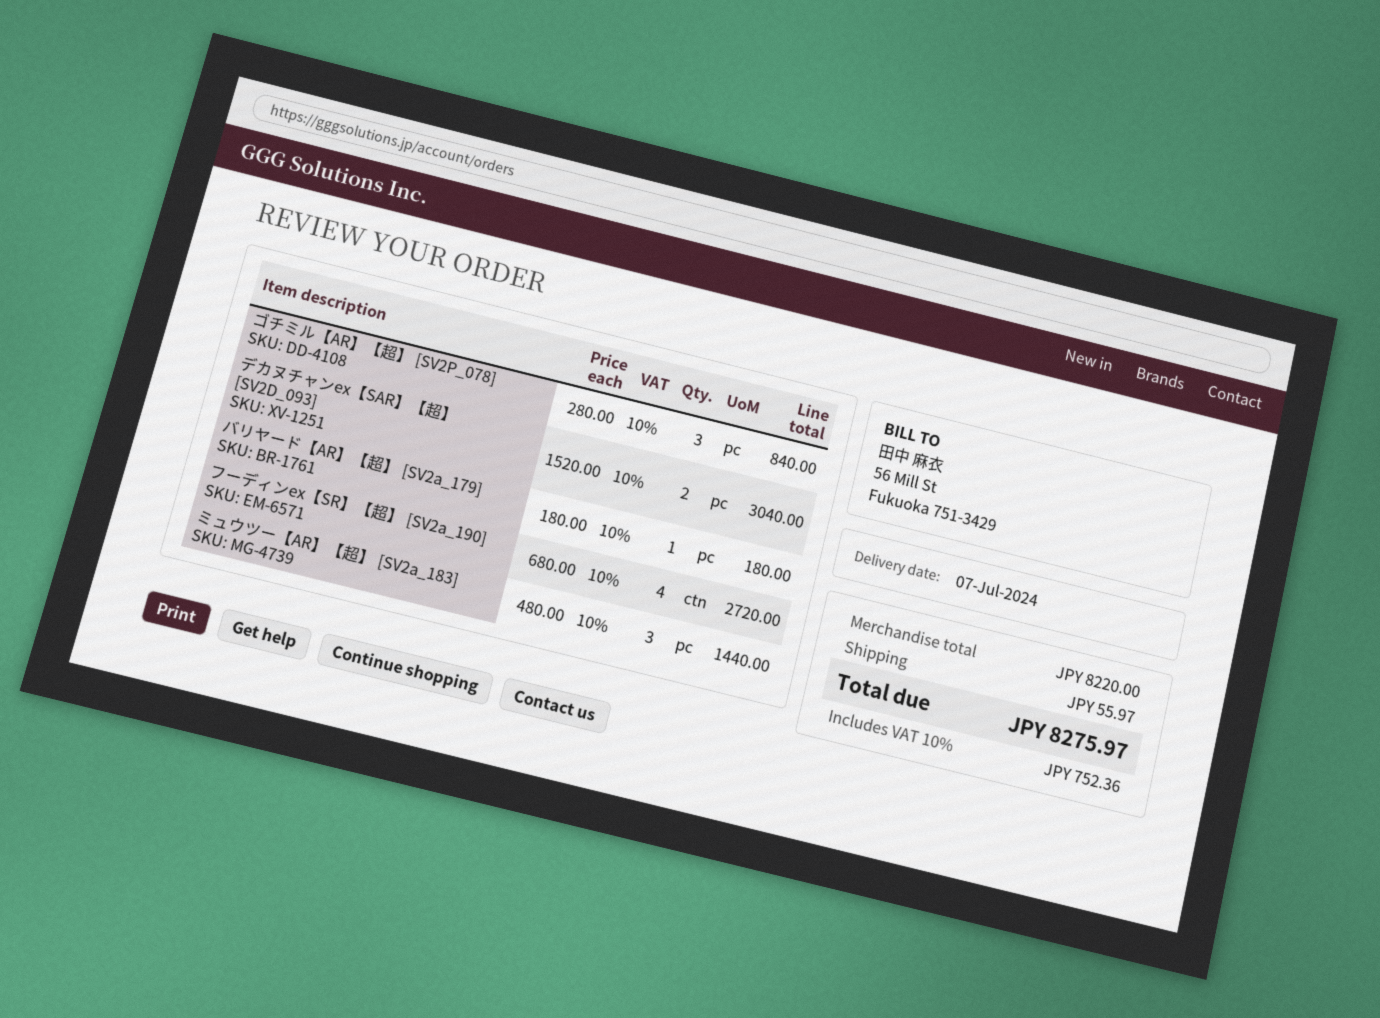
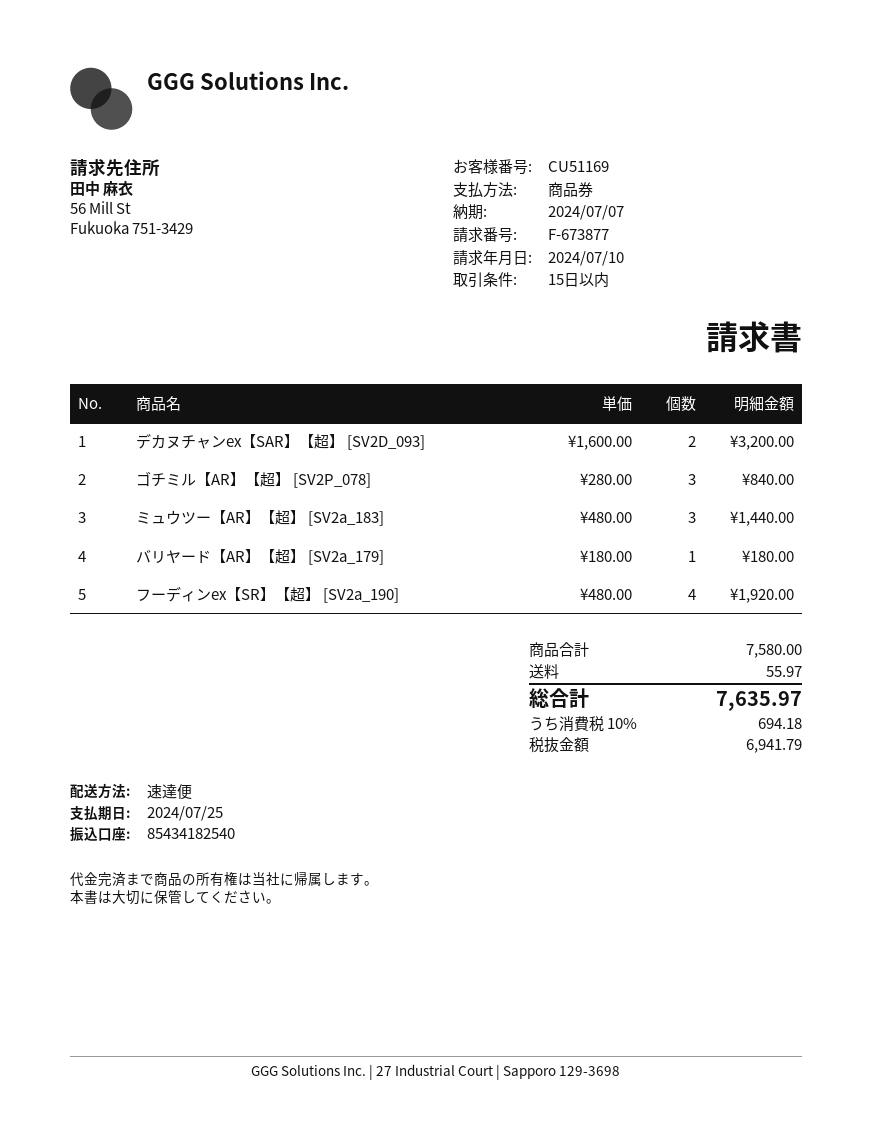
デカヌチャンex【SAR】【超】 [SV2D_093]: 2 x 1520.00 = 3040.00 -> 2 x 1600.00 = 3200.00
フーディンex【SR】【超】 [SV2a_190]: 4 x 680.00 = 2720.00 -> 4 x 480.00 = 1920.00
subtotal: 8220.00 -> 7580.00
tax: 10% = 752.36 -> 10% = 694.18
total: 8275.97 -> 7635.97

